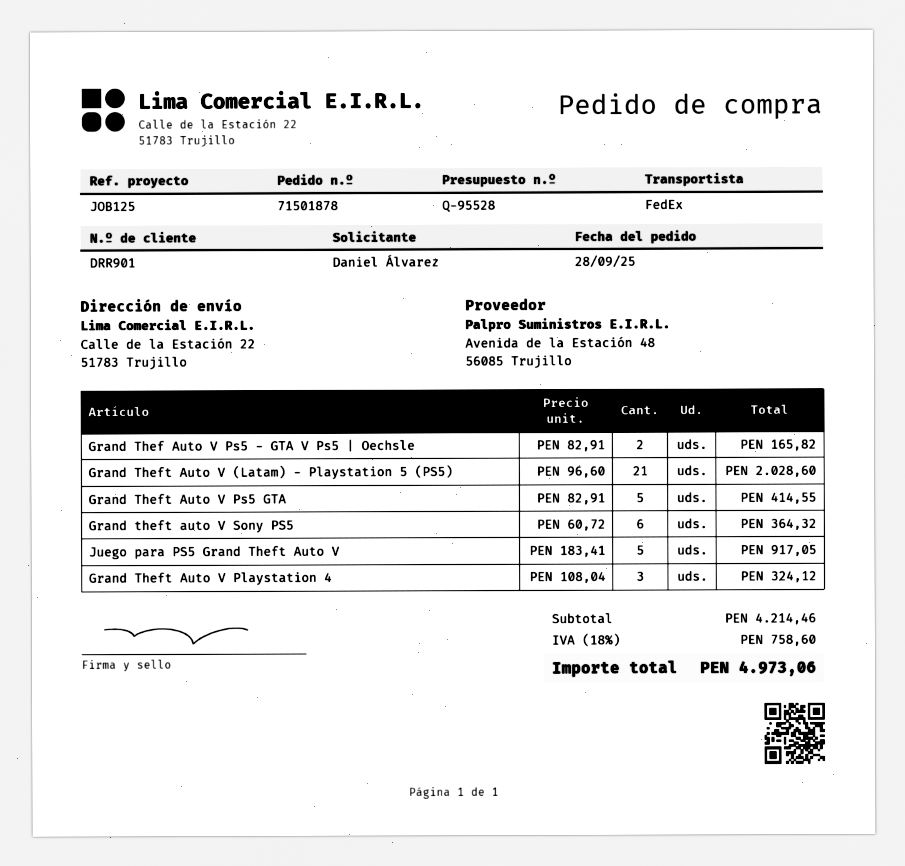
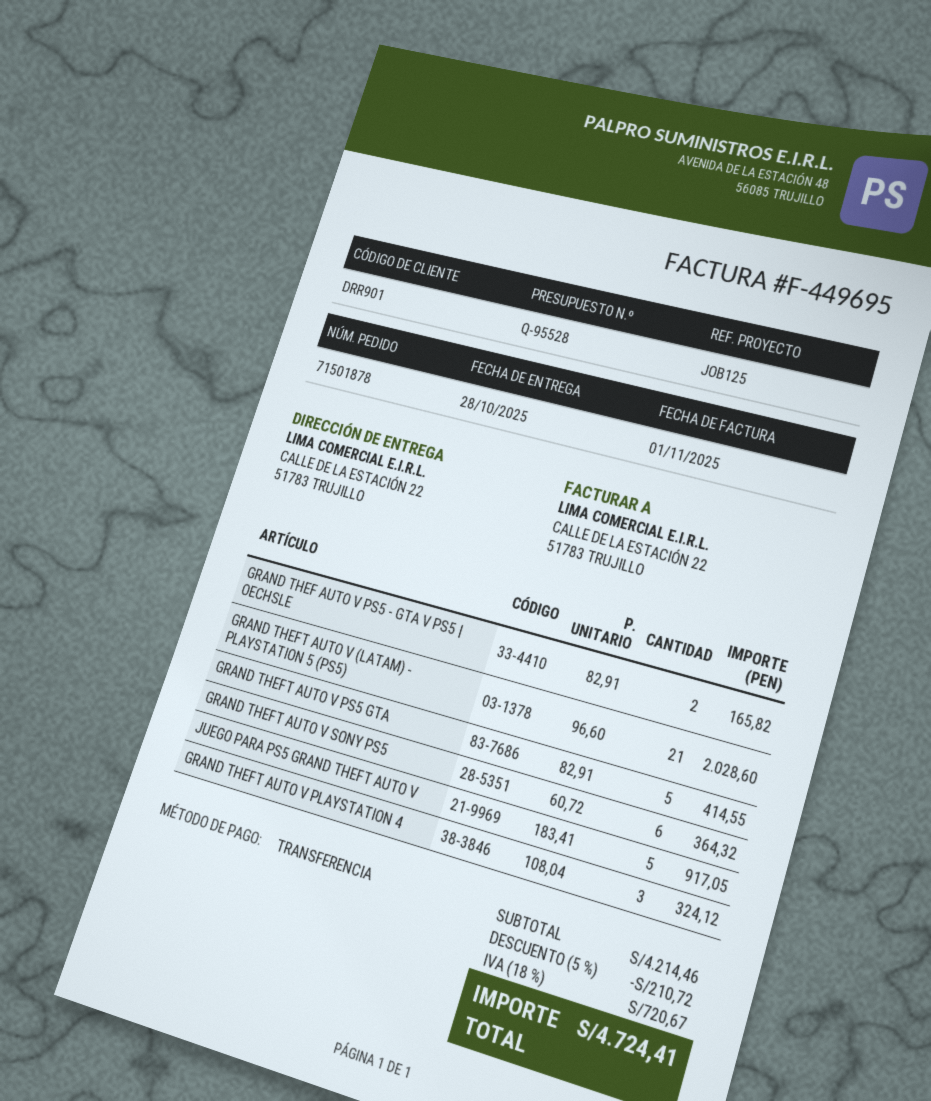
discount: none -> 5% = 210.72
tax: 18% = 758.60 -> 18% = 720.67
total: 4973.06 -> 4724.41

